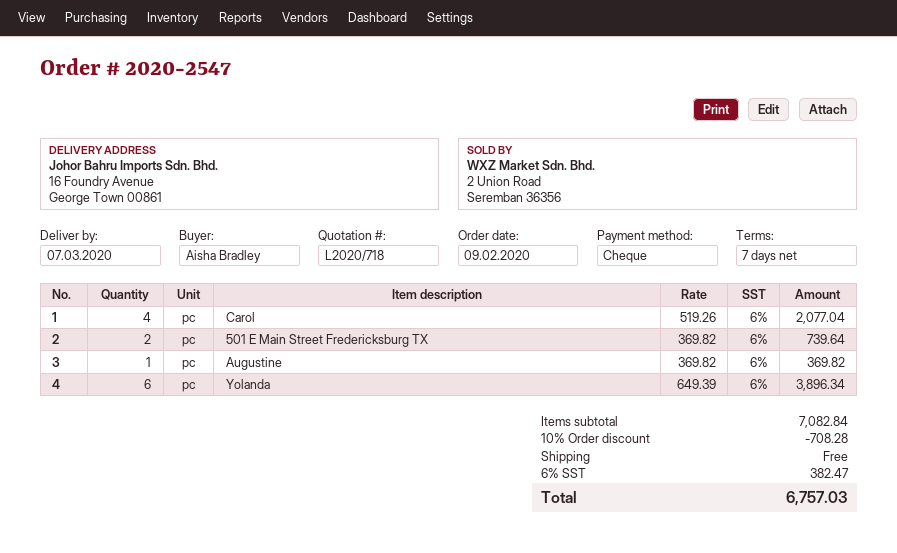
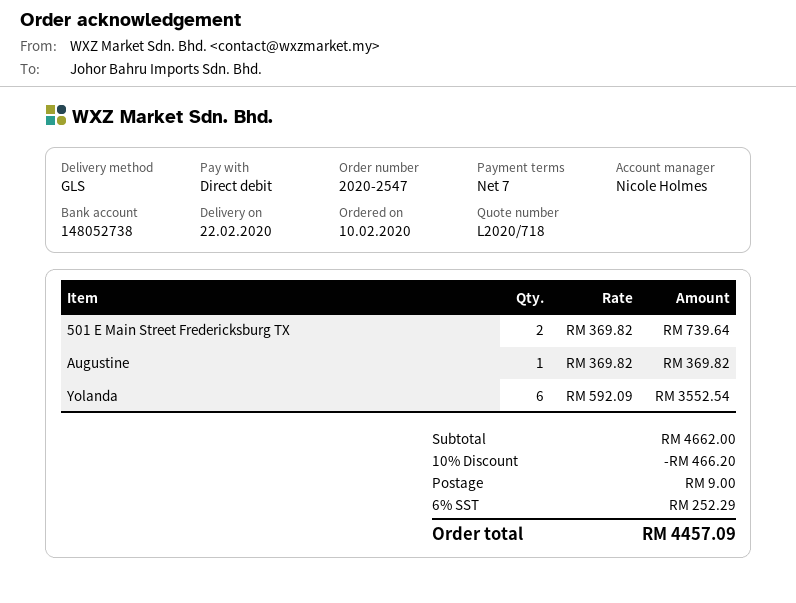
order date: 2020-02-09 -> 2020-02-10
delivery date: 2020-03-07 -> 2020-02-22
payment method: cheque -> direct debit
Carol: 4 x 519.26 = 2077.04 -> none
Yolanda: 6 x 649.39 = 3896.34 -> 6 x 592.09 = 3552.54
subtotal: 7082.84 -> 4662.00
discount: 10% = 708.28 -> 10% = 466.20
shipping: 0.00 -> 9.00
tax: 6% = 382.47 -> 6% = 252.29
total: 6757.03 -> 4457.09

